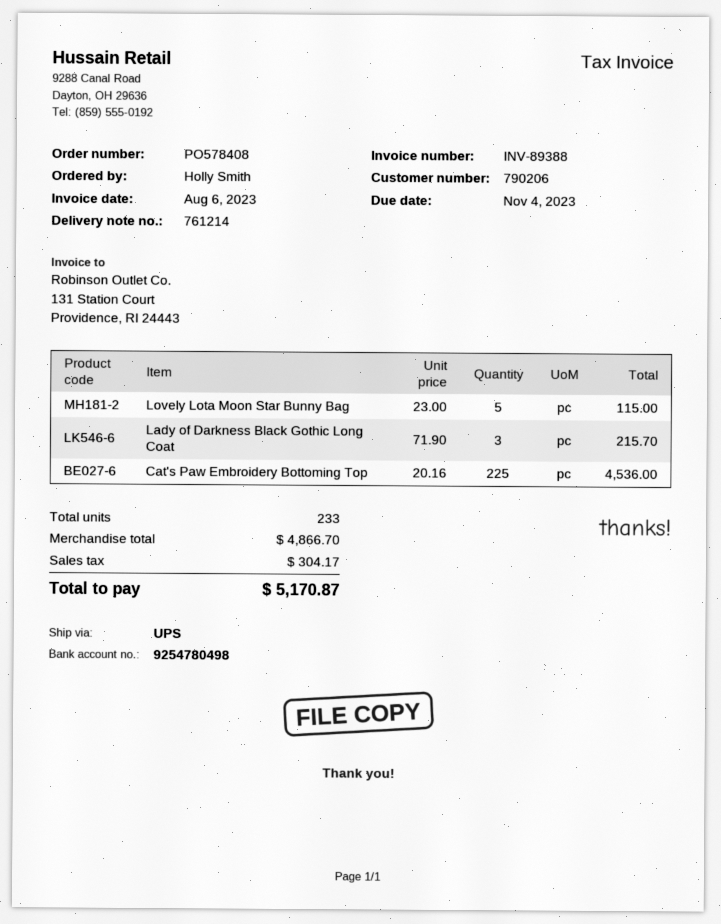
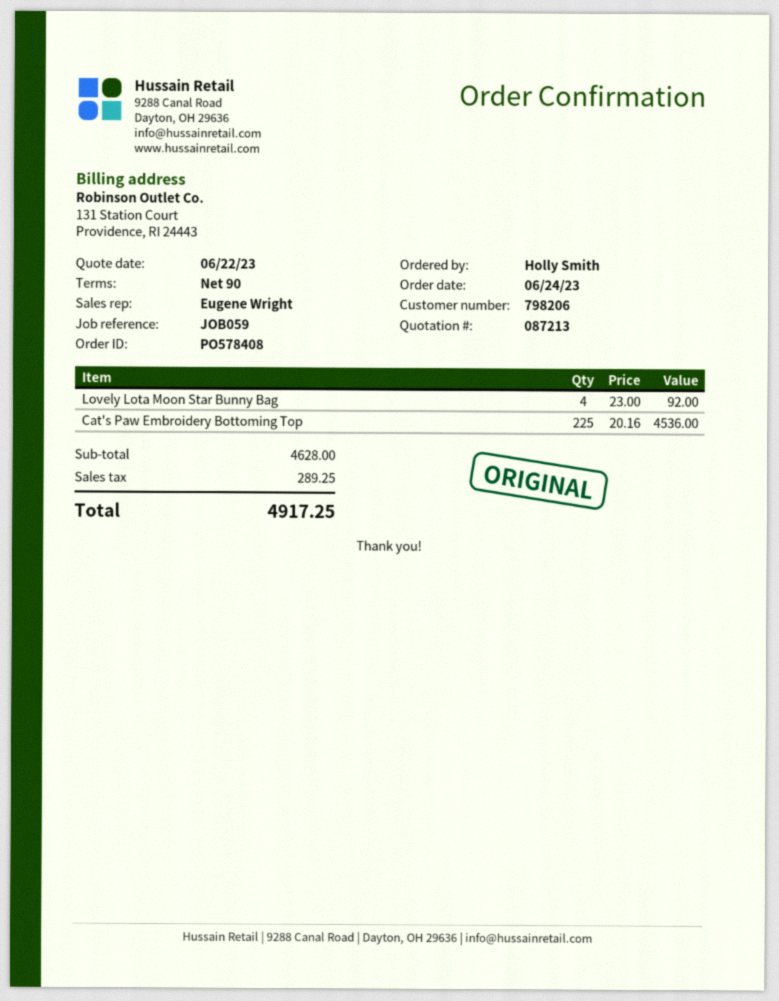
customer number: 790206 -> 798206
Lovely Lota Moon Star Bunny Bag: 5 x 23.00 = 115.00 -> 4 x 23.00 = 92.00
Lady of Darkness Black Gothic Long Coat: 3 x 71.90 = 215.70 -> none
subtotal: 4866.70 -> 4628.00
tax: 304.17 -> 289.25
total: 5170.87 -> 4917.25

